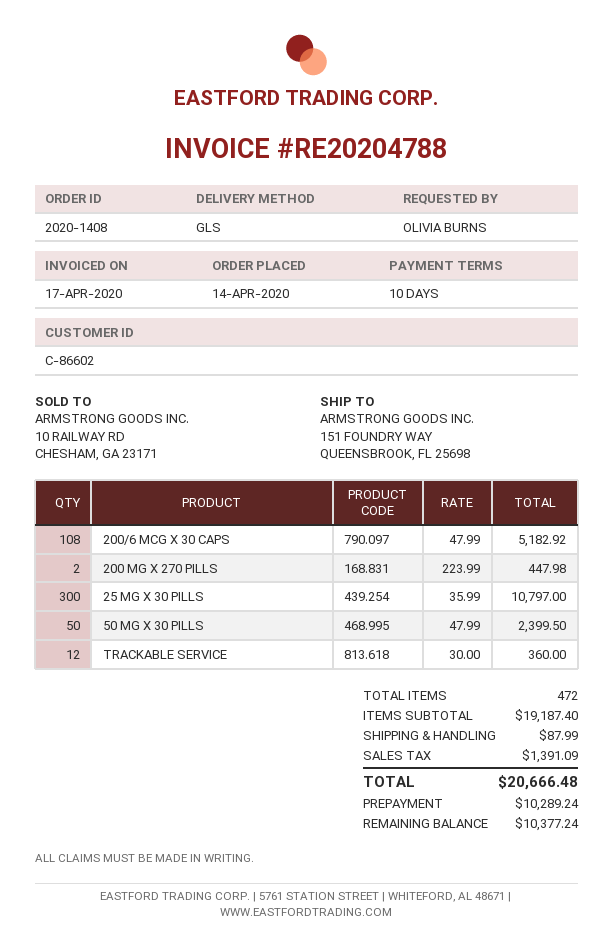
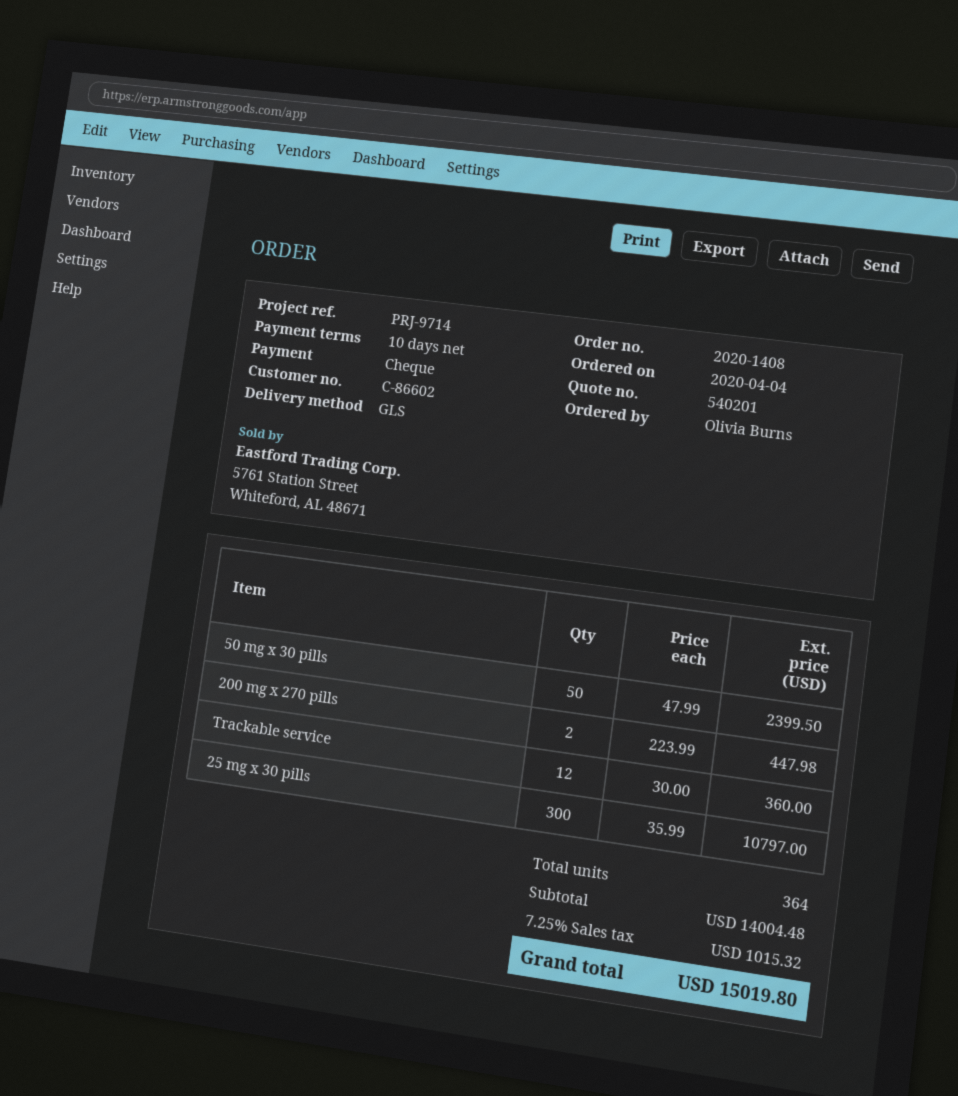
order date: 2020-04-14 -> 2020-04-04
200/6 MCG X 30 CAPS: 108 x 47.99 = 5182.92 -> none
total quantity: 472 -> 364
subtotal: 19187.40 -> 14004.48
shipping: 87.99 -> none
tax: 1391.09 -> 1015.32
total: 20666.48 -> 15019.80

